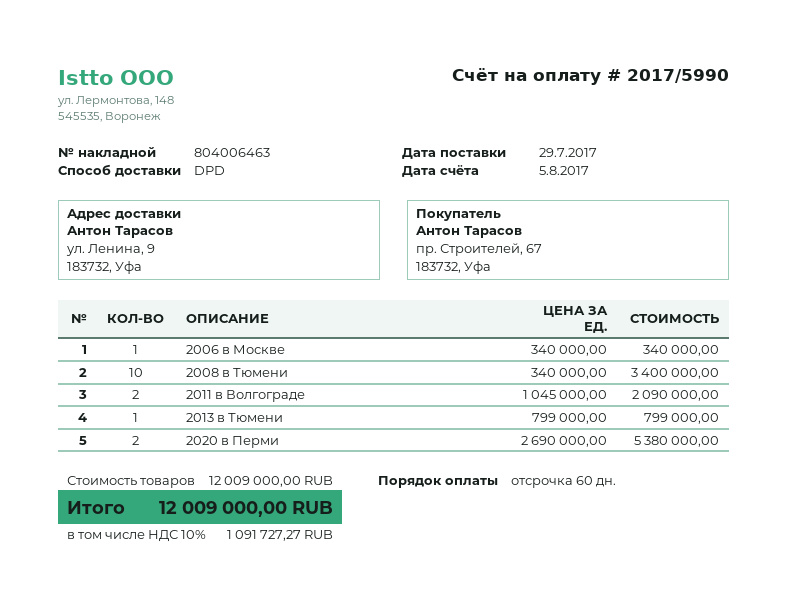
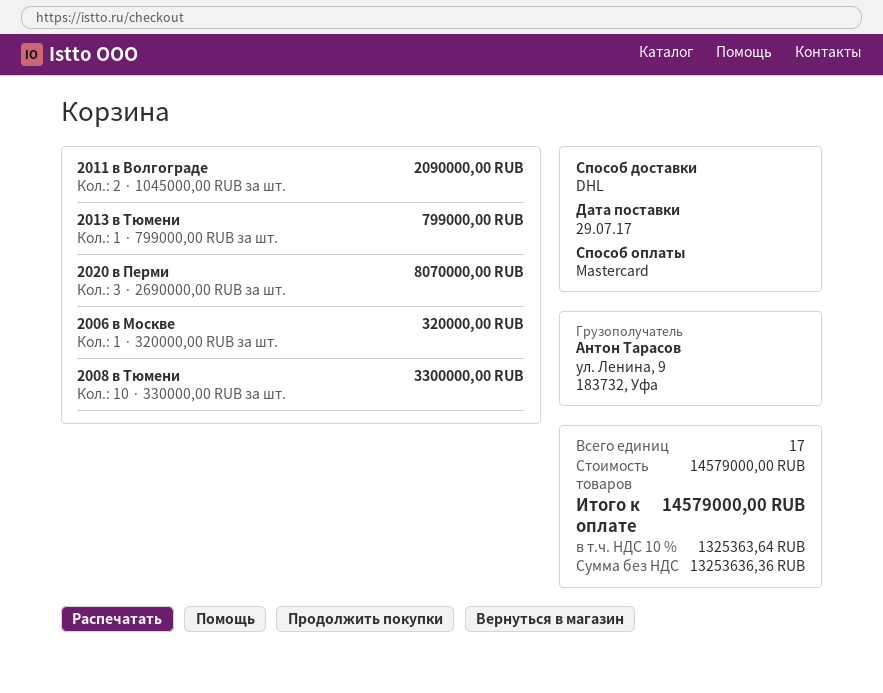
shipping method: DPD -> DHL
2006 в Москве: 1 x 340000.00 = 340000.00 -> 1 x 320000.00 = 320000.00
2008 в Тюмени: 10 x 340000.00 = 3400000.00 -> 10 x 330000.00 = 3300000.00
2020 в Перми: 2 x 2690000.00 = 5380000.00 -> 3 x 2690000.00 = 8070000.00
subtotal: 12009000.00 -> 14579000.00
tax: 10% = 1091727.27 -> 10% = 1325363.64
total: 12009000.00 -> 14579000.00

